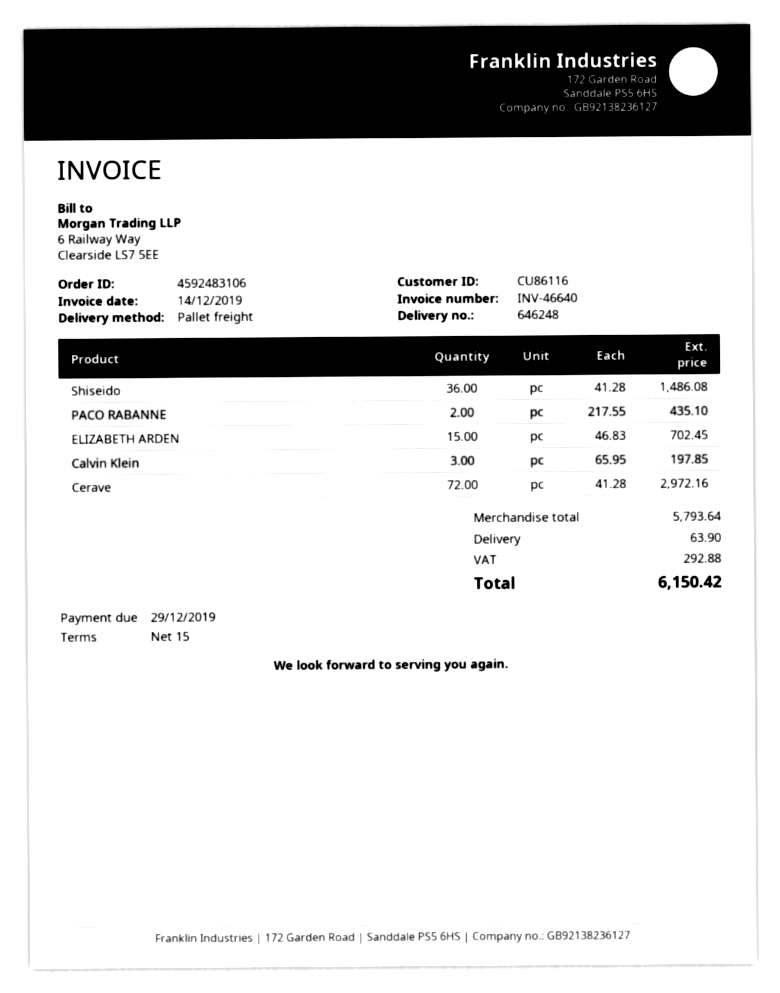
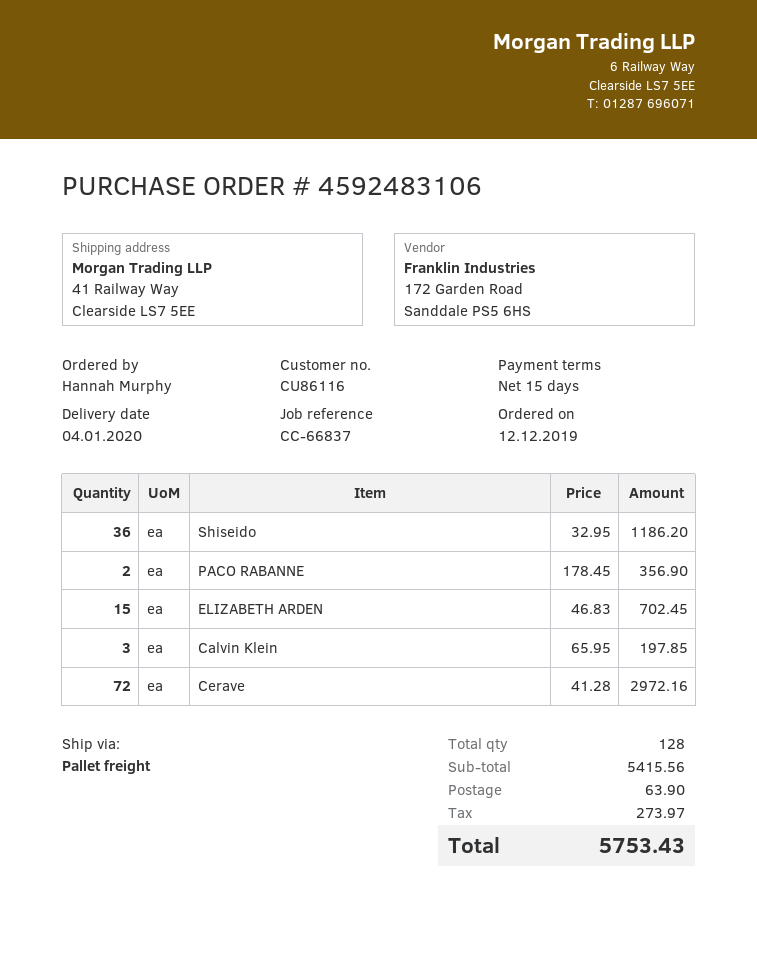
Shiseido: 36 x 41.28 = 1486.08 -> 36 x 32.95 = 1186.20
PACO RABANNE: 2 x 217.55 = 435.10 -> 2 x 178.45 = 356.90
subtotal: 5793.64 -> 5415.56
tax: 292.88 -> 273.97
total: 6150.42 -> 5753.43

